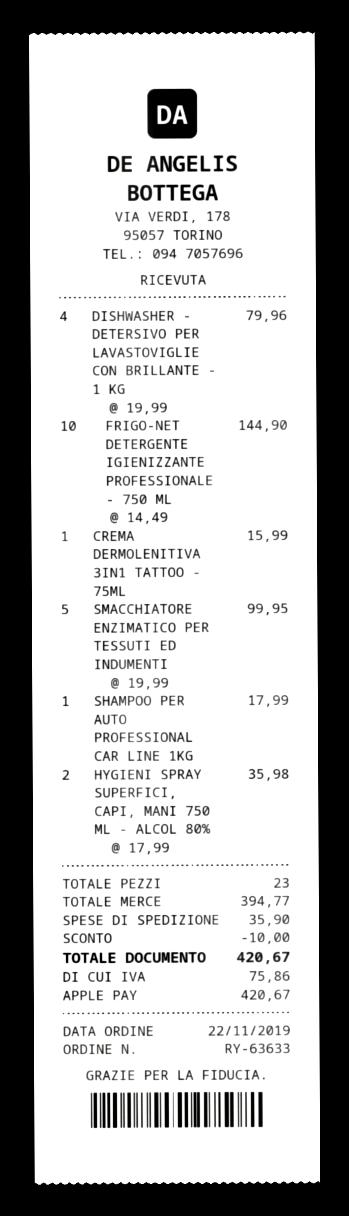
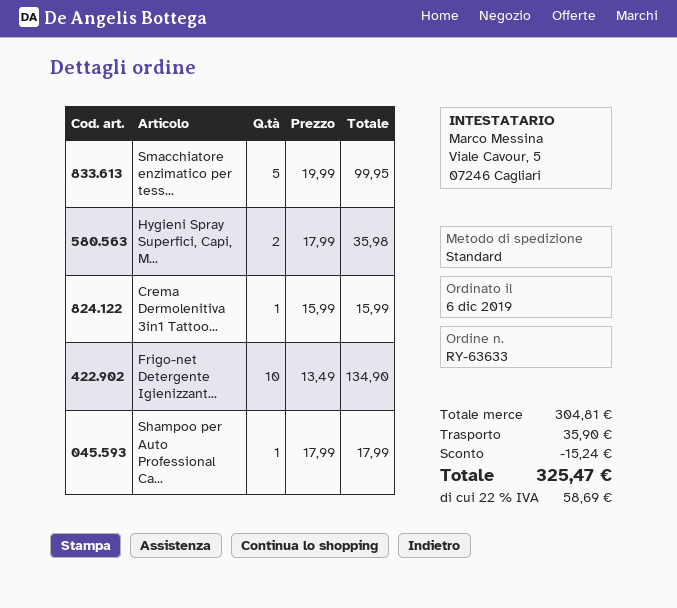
order date: 2019-11-22 -> 2019-12-06
DISHWASHER - DETERSIVO PER LAVASTOVIGLIE CON BRILLANTE - 1 KG: 4 x 19.99 = 79.96 -> none
FRIGO-NET DETERGENTE IGIENIZZANTE PROFESSIONALE - 750 ML: 10 x 14.49 = 144.90 -> 10 x 13.49 = 134.90
subtotal: 394.77 -> 304.81
discount: 10.00 -> 15.24
tax: 75.86 -> 58.69
total: 420.67 -> 325.47

